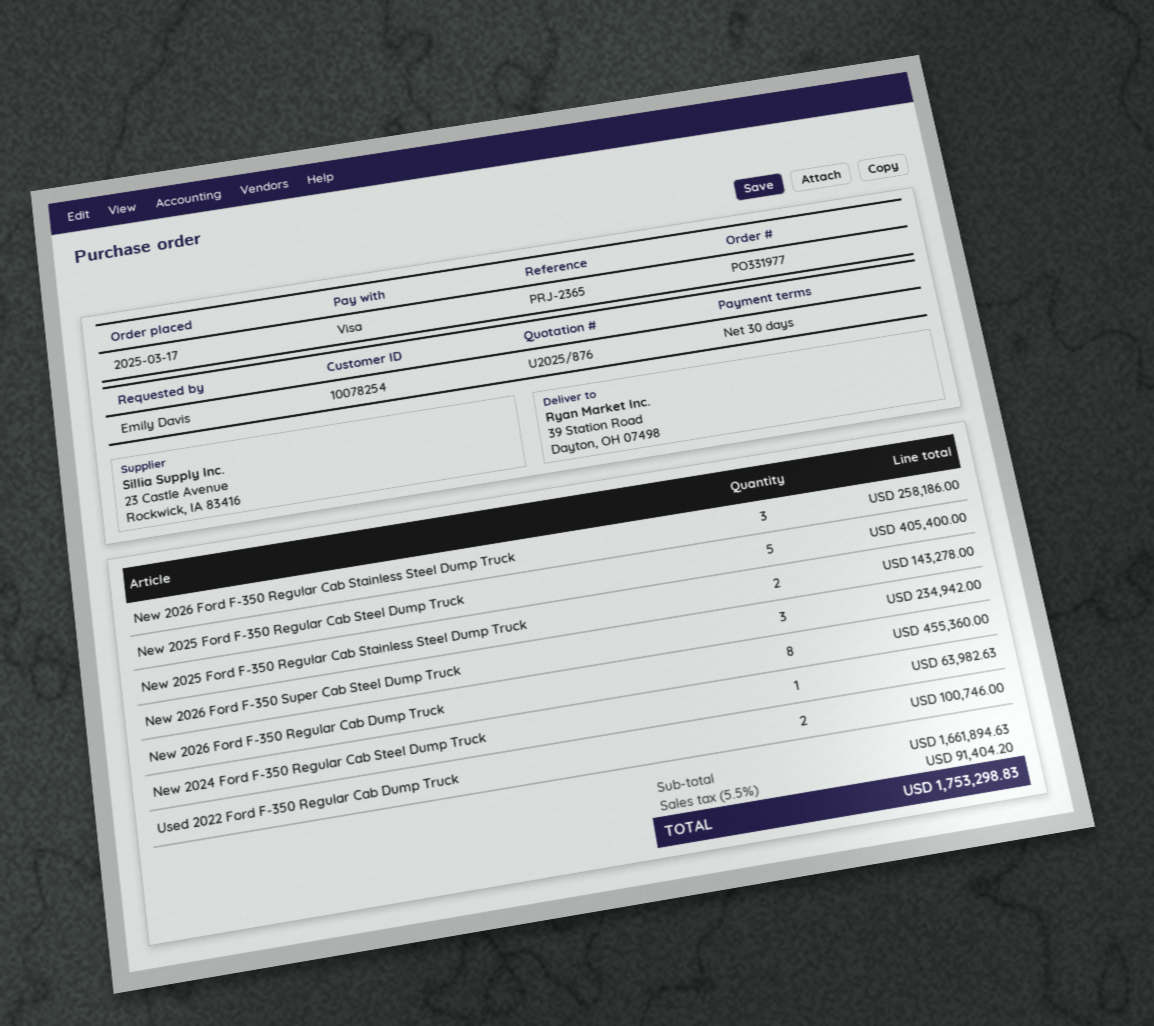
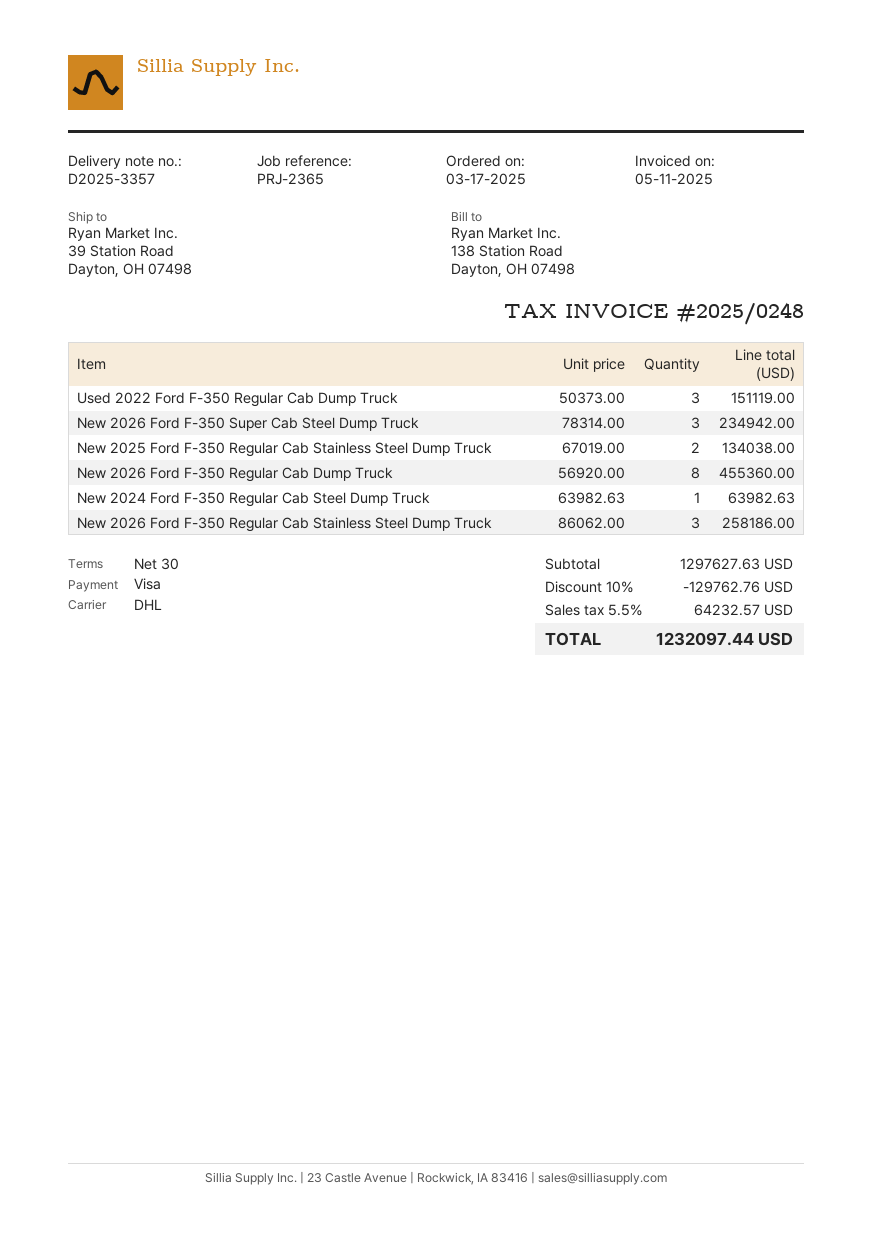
New 2025 Ford F-350 Regular Cab Steel Dump Truck: 5 for 405400.00 -> none
New 2025 Ford F-350 Regular Cab Stainless Steel Dump Truck: 2 for 143278.00 -> 2 for 134038.00
Used 2022 Ford F-350 Regular Cab Dump Truck: 2 for 100746.00 -> 3 for 151119.00
subtotal: 1661894.63 -> 1297627.63
discount: none -> 10% = 129762.76
tax: 5.5% = 91404.20 -> 5.5% = 64232.57
total: 1753298.83 -> 1232097.44

